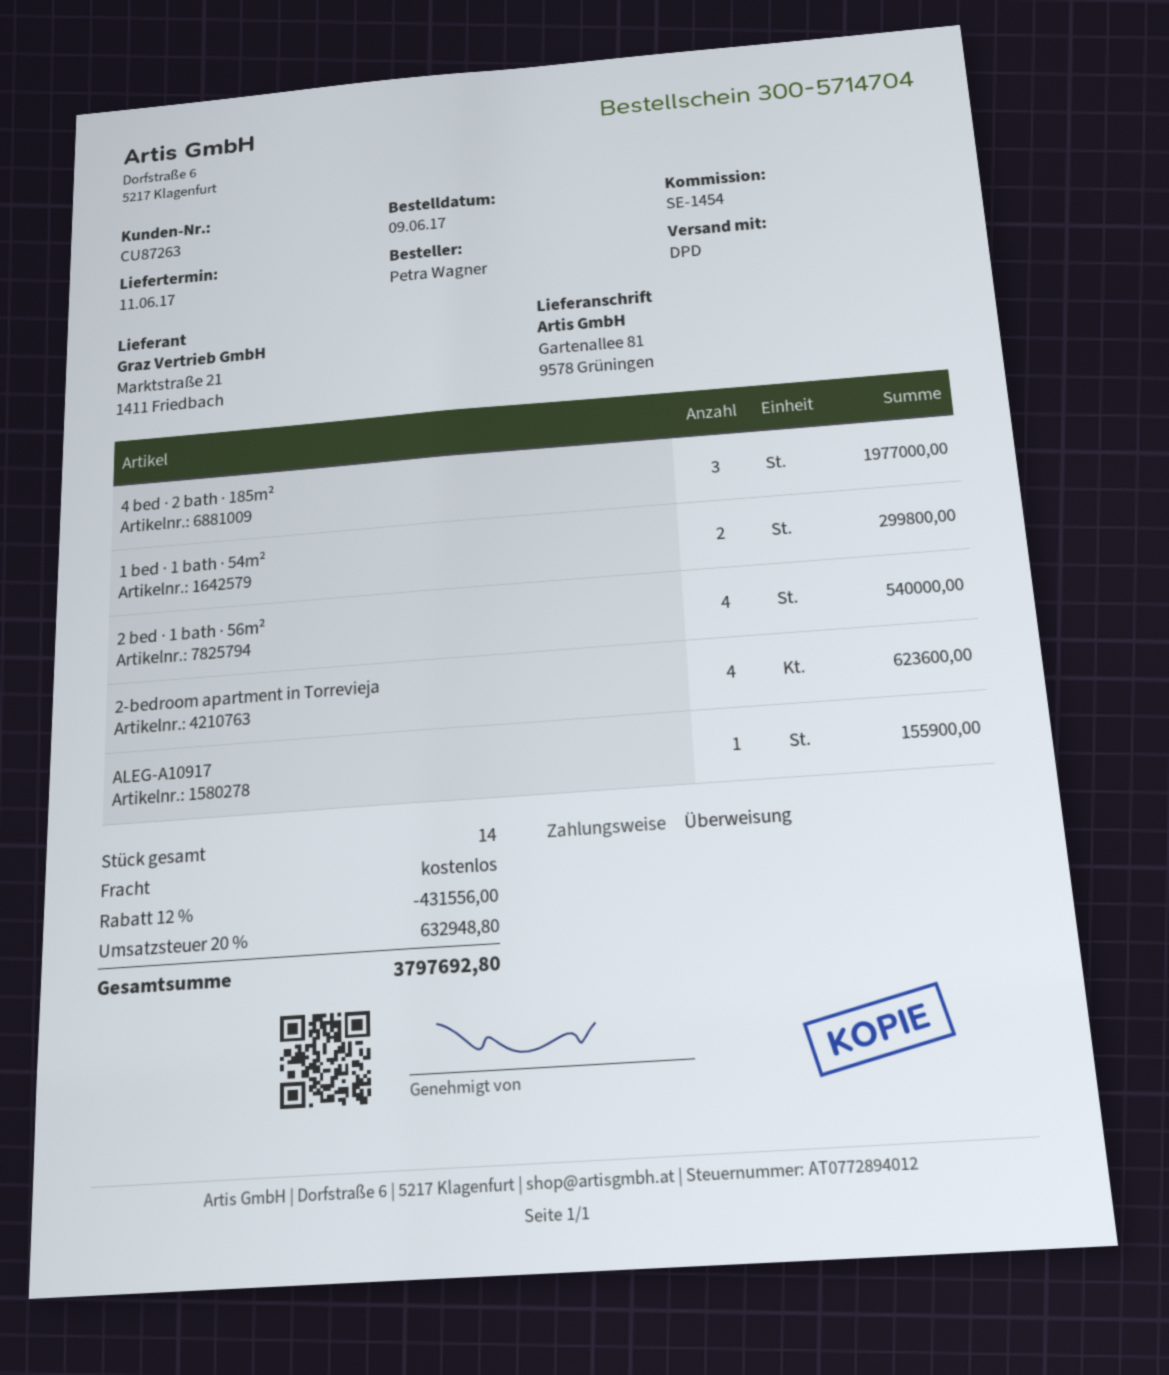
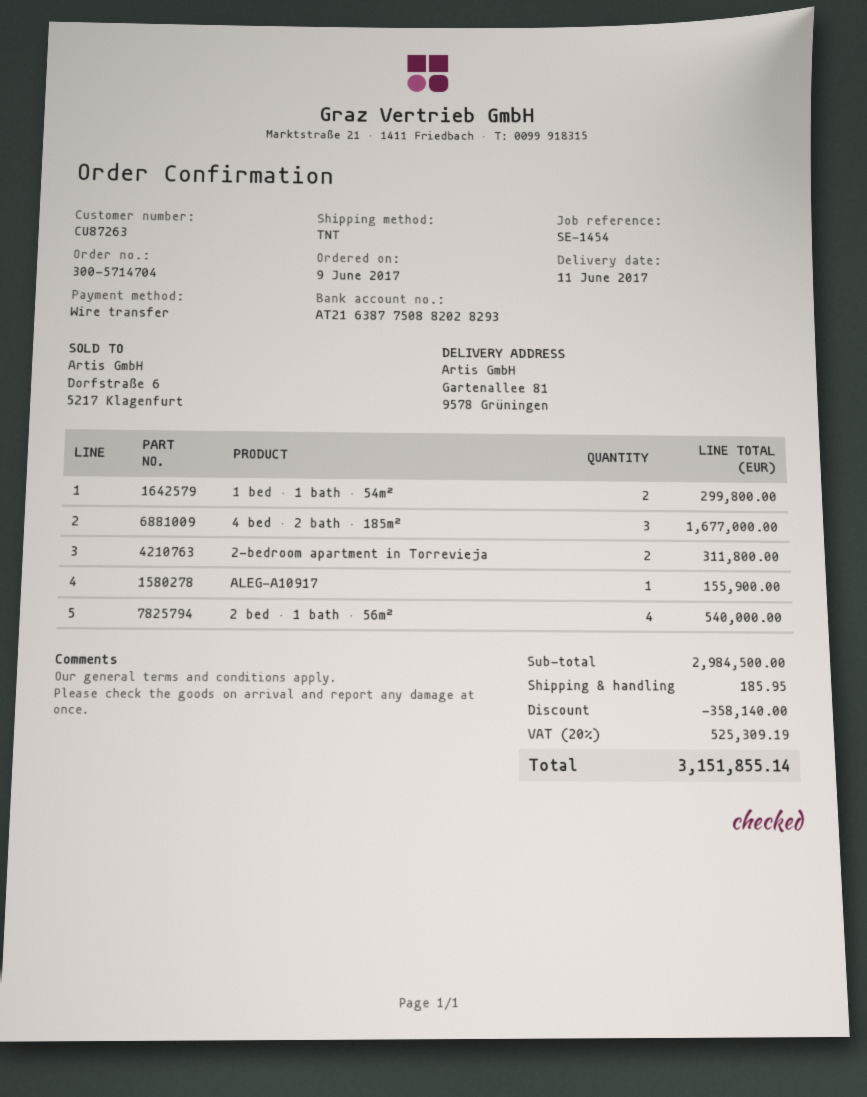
shipping method: DPD -> TNT
4 bed · 2 bath · 185m²: 3 for 1977000.00 -> 3 for 1677000.00
2-bedroom apartment in Torrevieja: 4 for 623600.00 -> 2 for 311800.00
discount: 431556.00 -> 358140.00
shipping: 0.00 -> 185.95
tax: 20% = 632948.80 -> 20% = 525309.19
total: 3797692.80 -> 3151855.14

